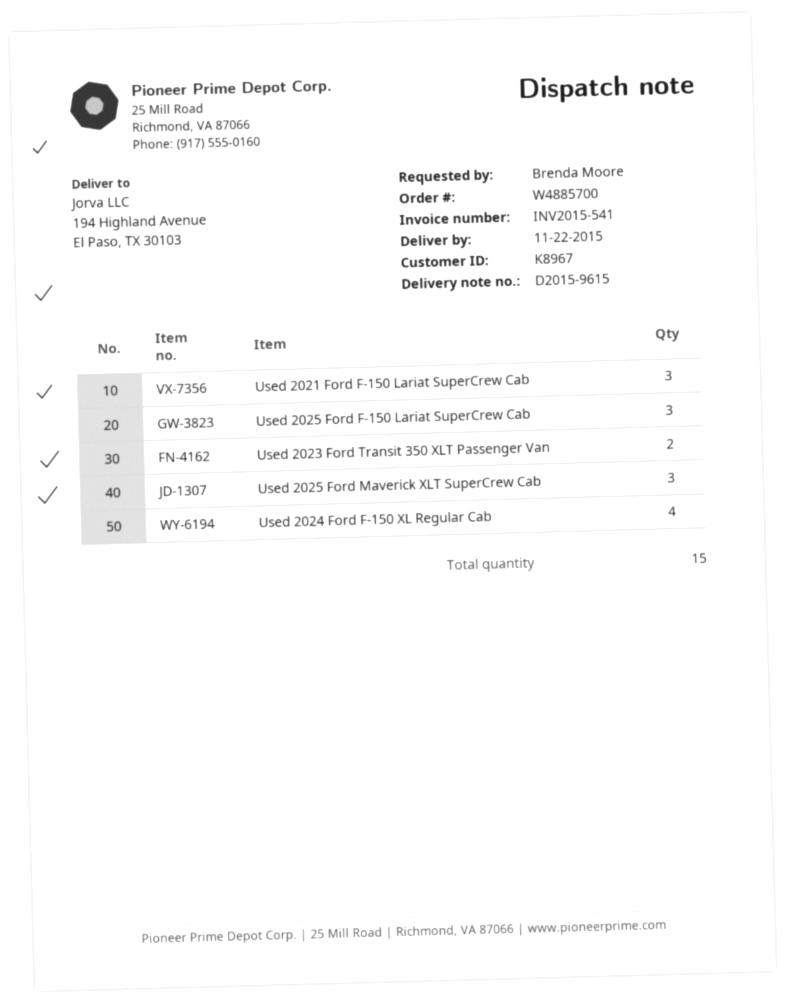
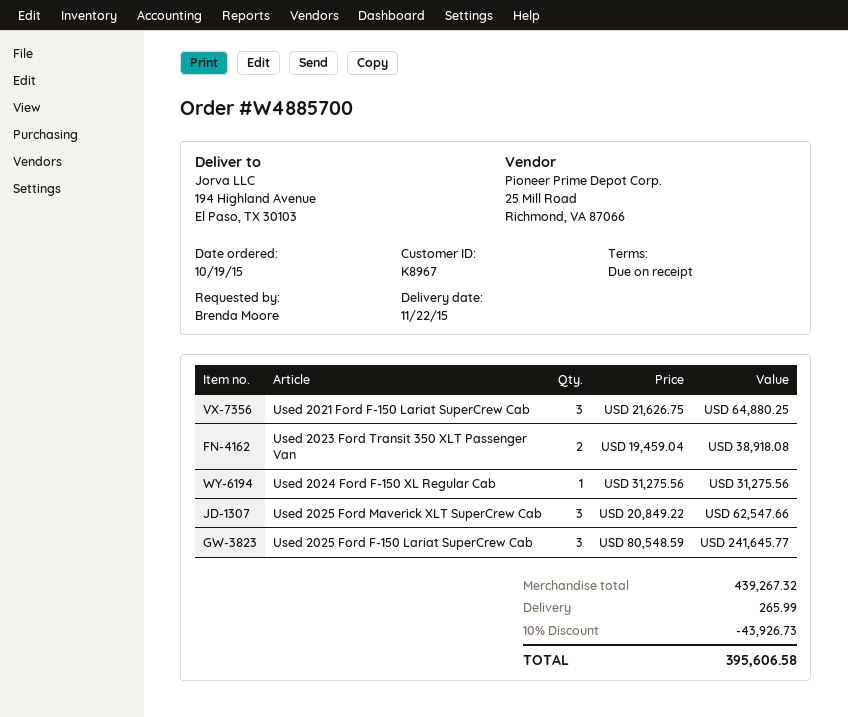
Used 2024 Ford F-150 XL Regular Cab: 4 -> 1

